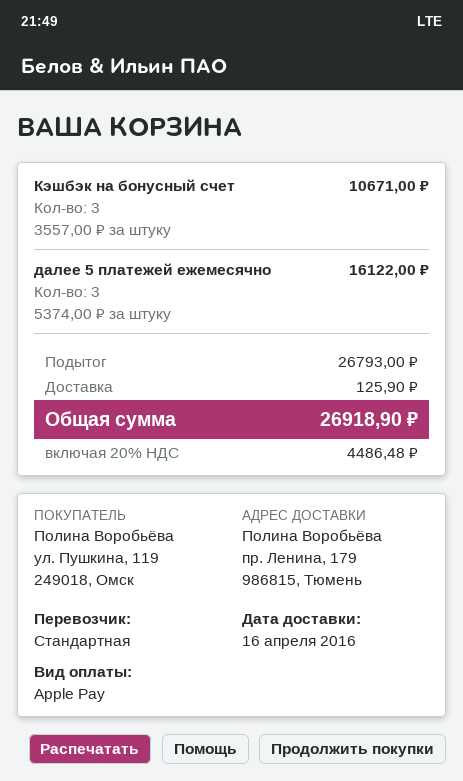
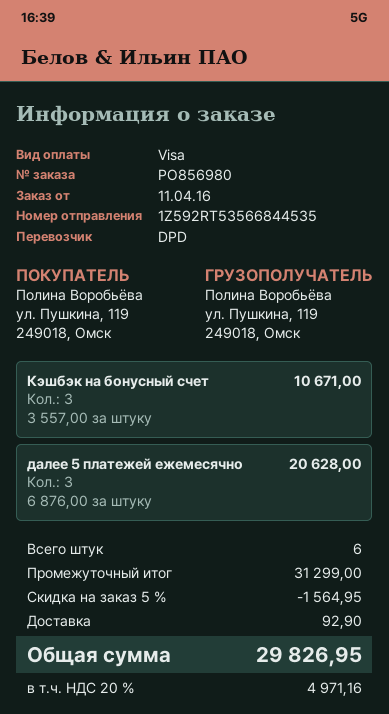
payment method: Apple Pay -> Visa
shipping method: standard -> DPD
ship to: пр. Ленина, 179, 986815, Тюмень -> ул. Пушкина, 119, 249018, Омск
далее 5 платежей ежемесячно: 3 x 5374.00 = 16122.00 -> 3 x 6876.00 = 20628.00
subtotal: 26793.00 -> 31299.00
discount: none -> 5% = 1564.95
shipping: 125.90 -> 92.90
tax: 20% = 4486.48 -> 20% = 4971.16
total: 26918.90 -> 29826.95

